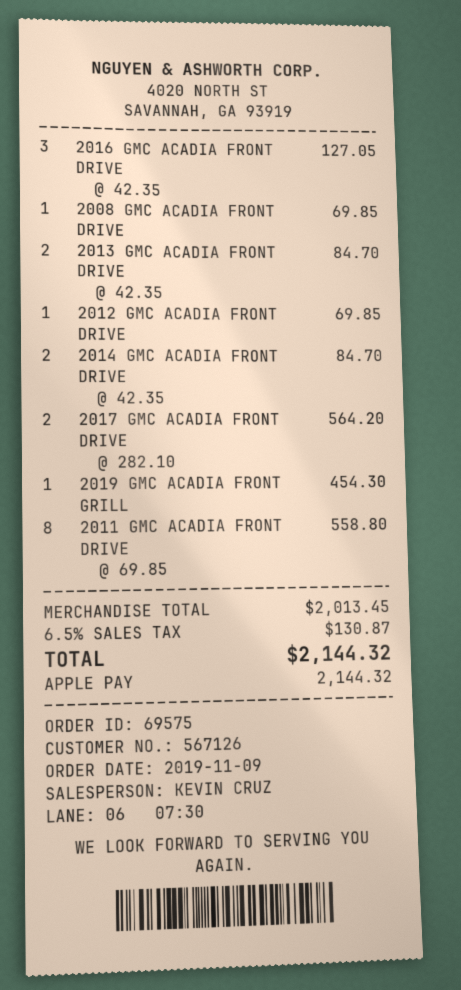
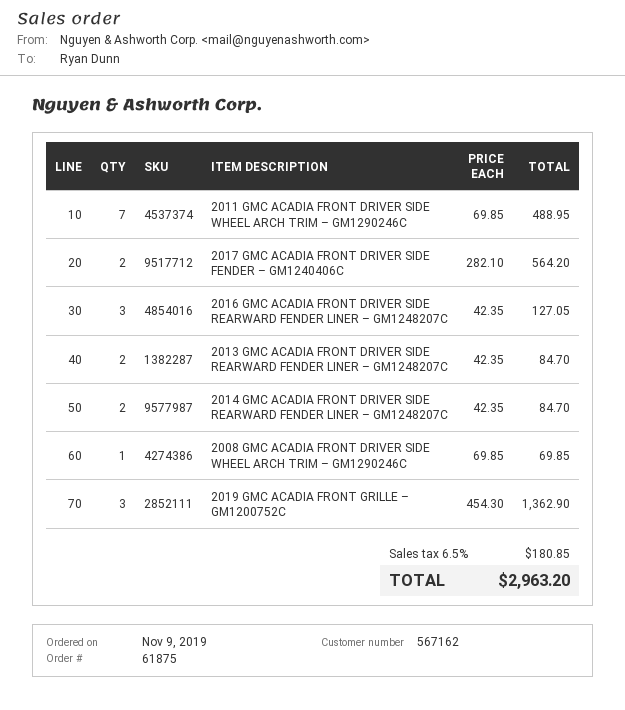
order number: 69575 -> 61875
customer number: 567126 -> 567162
2012 GMC ACADIA FRONT DRIVE: 1 x 69.85 = 69.85 -> none
2019 GMC ACADIA FRONT GRILL: 1 x 454.30 = 454.30 -> 3 x 454.30 = 1362.90
2011 GMC ACADIA FRONT DRIVE: 8 x 69.85 = 558.80 -> 7 x 69.85 = 488.95
tax: 6.5% = 130.87 -> 6.5% = 180.85
total: 2144.32 -> 2963.20

